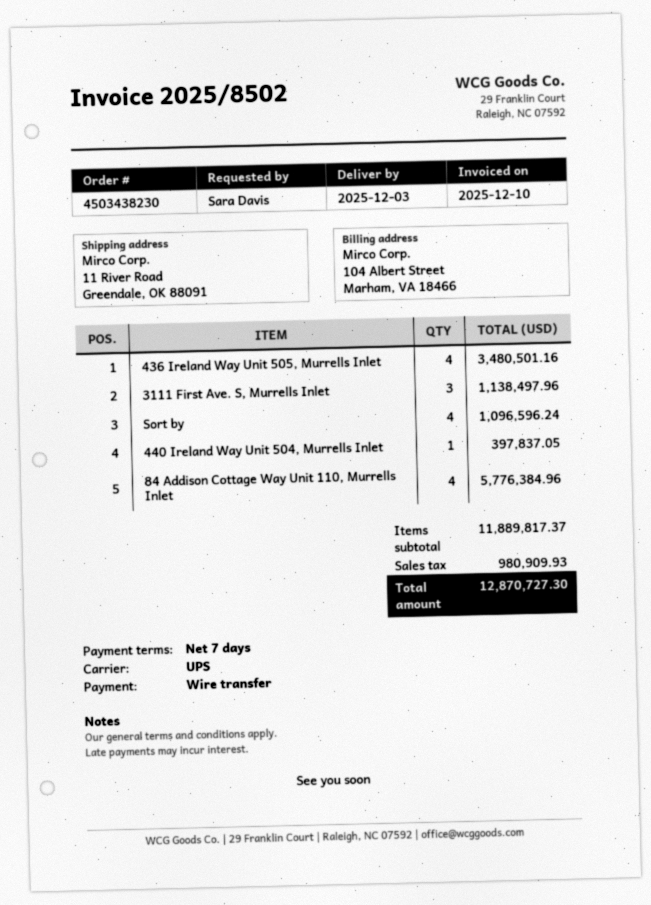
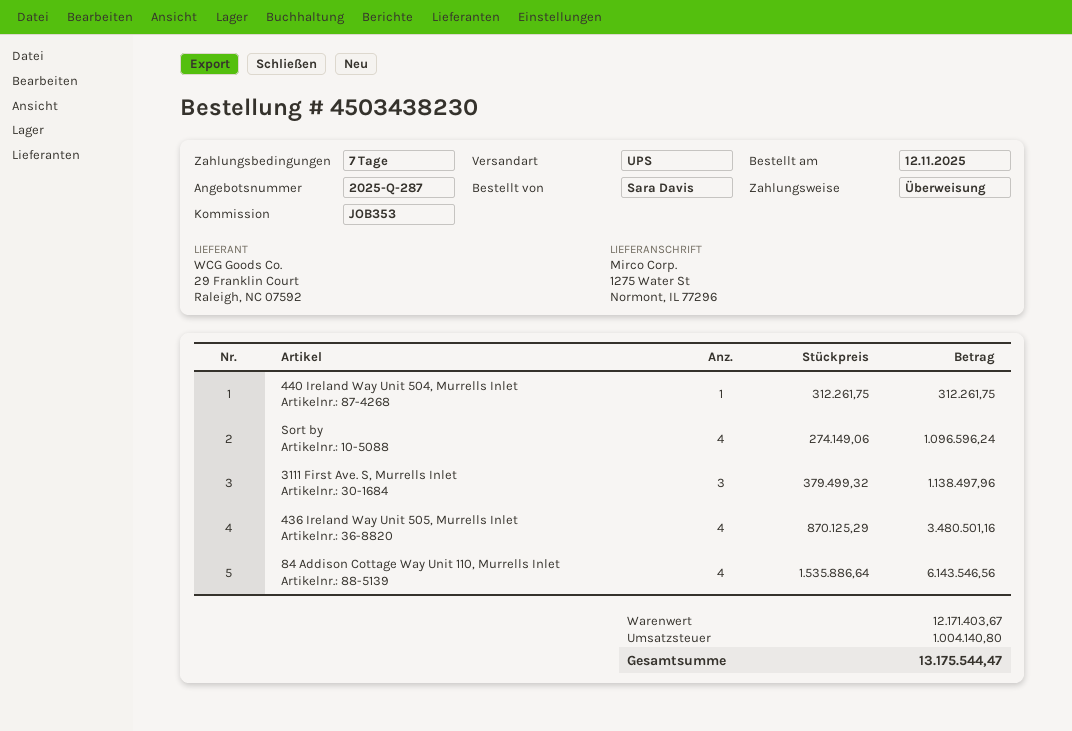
ship to: 11 River Road, Greendale, OK 88091 -> 1275 Water St, Normont, IL 77296
440 Ireland Way Unit 504, Murrells Inlet: 1 for 397837.05 -> 1 for 312261.75
84 Addison Cottage Way Unit 110, Murrells Inlet: 4 for 5776384.96 -> 4 for 6143546.56
subtotal: 11889817.37 -> 12171403.67
tax: 980909.93 -> 1004140.80
total: 12870727.30 -> 13175544.47

